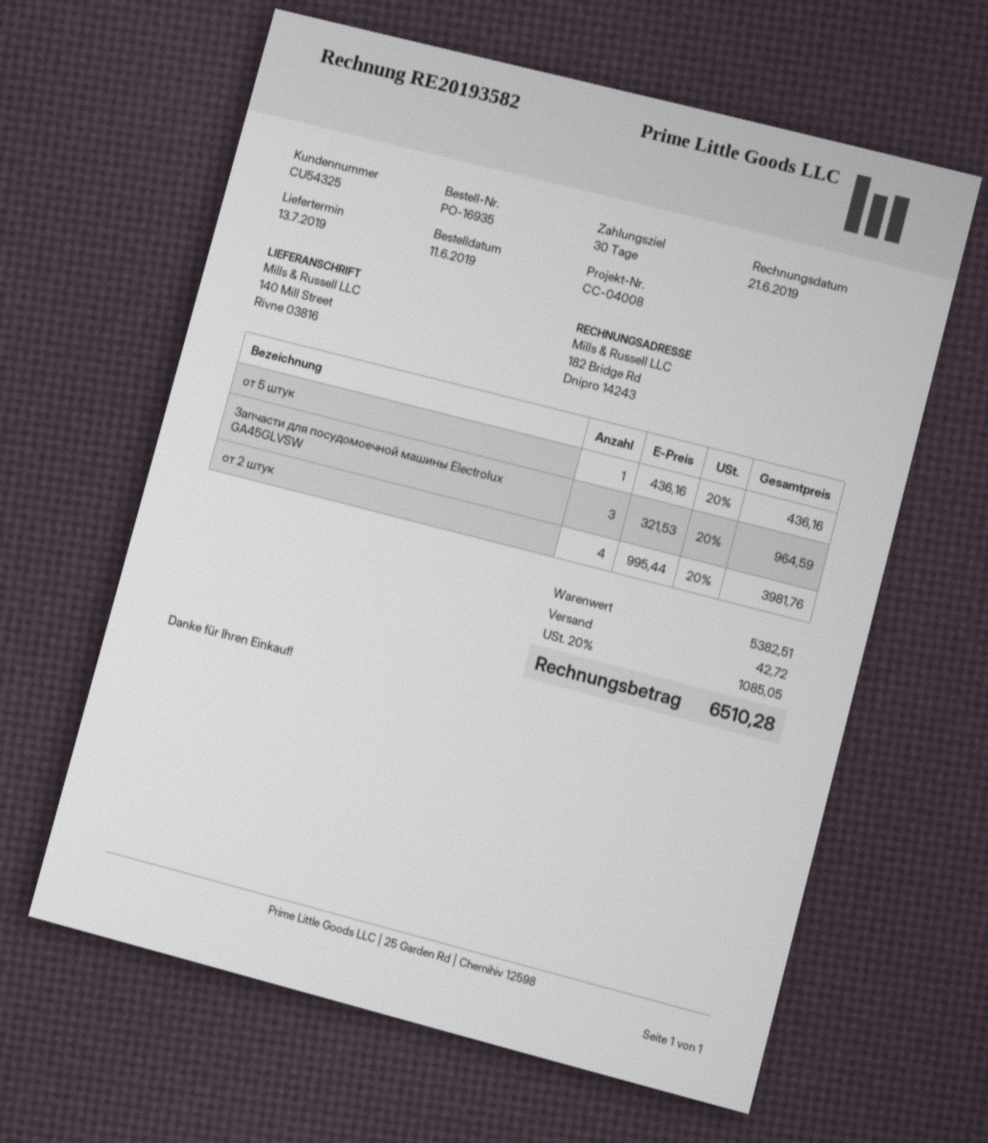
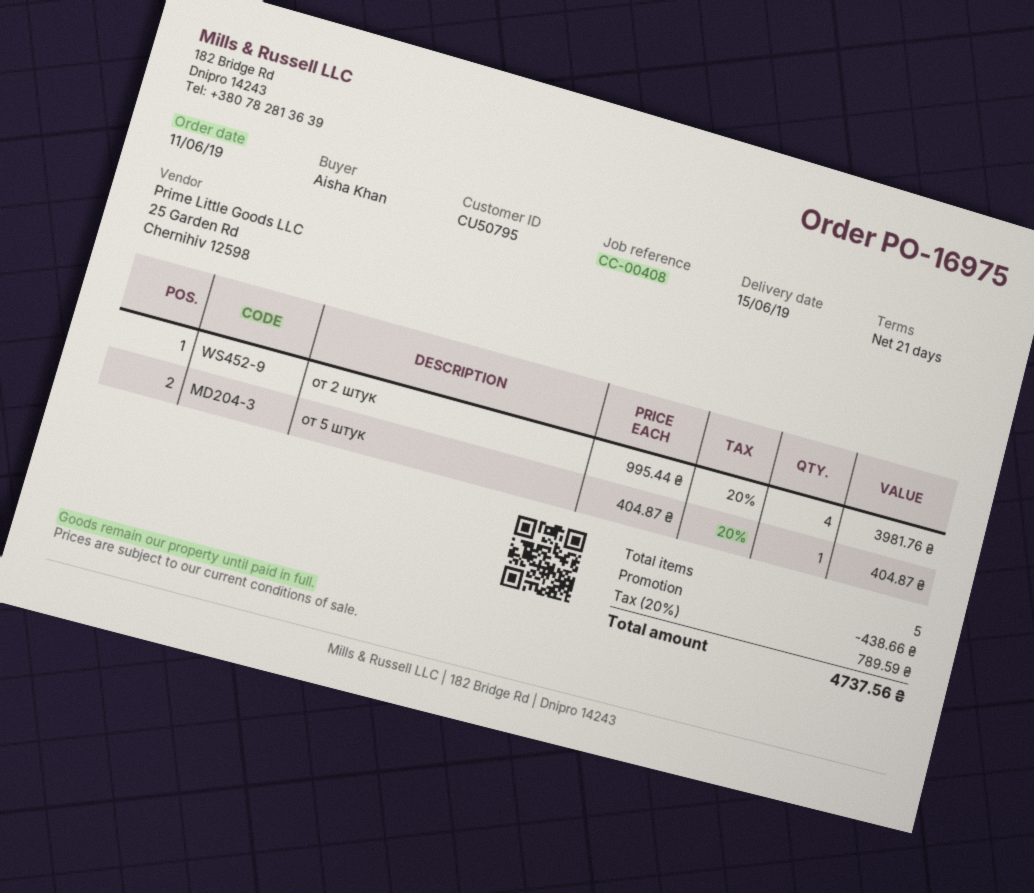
order number: PO-16935 -> PO-16975
delivery date: 2019-07-13 -> 2019-06-15
payment terms: 30 days -> 21 days
customer number: CU54325 -> CU50795
reference: CC-04008 -> CC-00408
от 5 штук: 1 x 436.16 = 436.16 -> 1 x 404.87 = 404.87
Запчасти для посудомоечной машины Electrolux GA45GLVSW: 3 x 321.53 = 964.59 -> none
discount: none -> 438.66
shipping: 42.72 -> none
tax: 20% = 1085.05 -> 20% = 789.59
total: 6510.28 -> 4737.56

